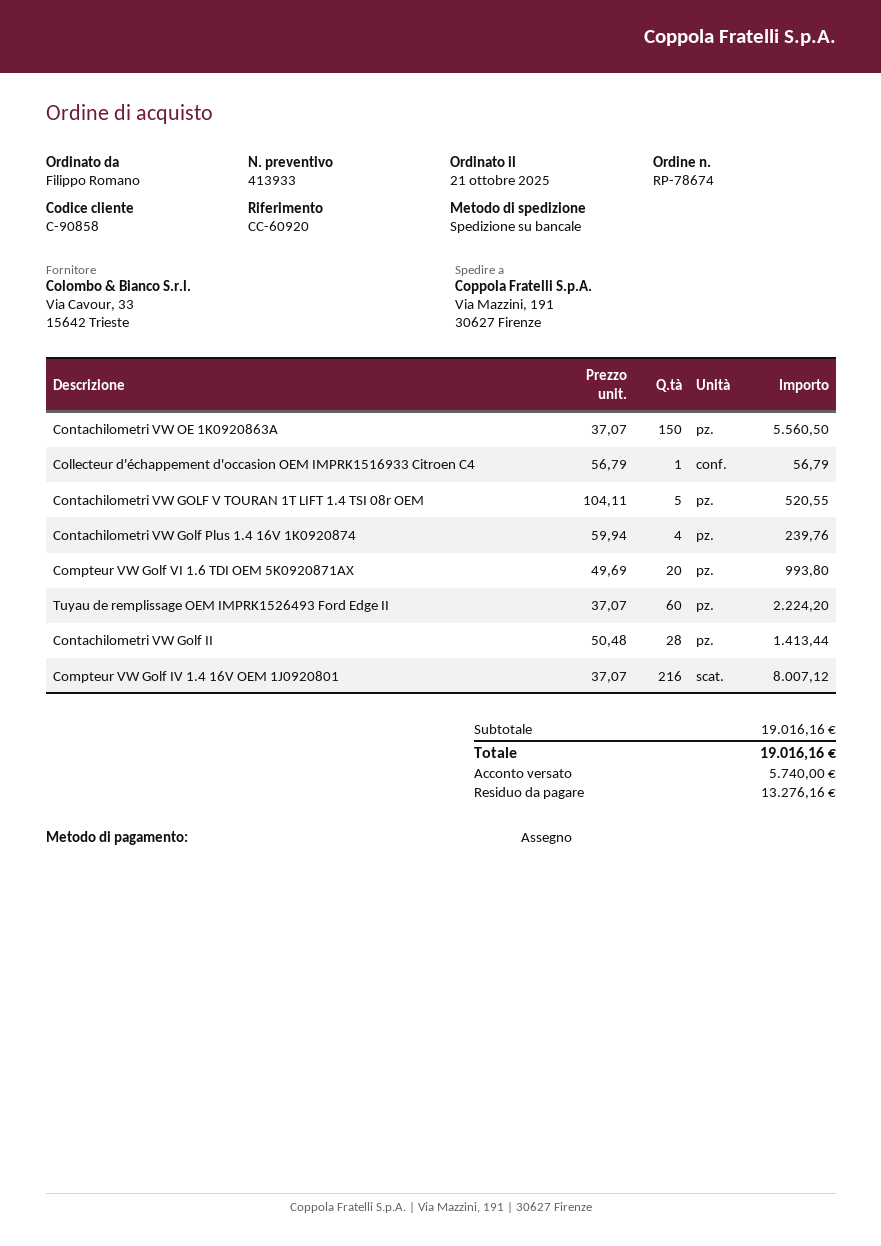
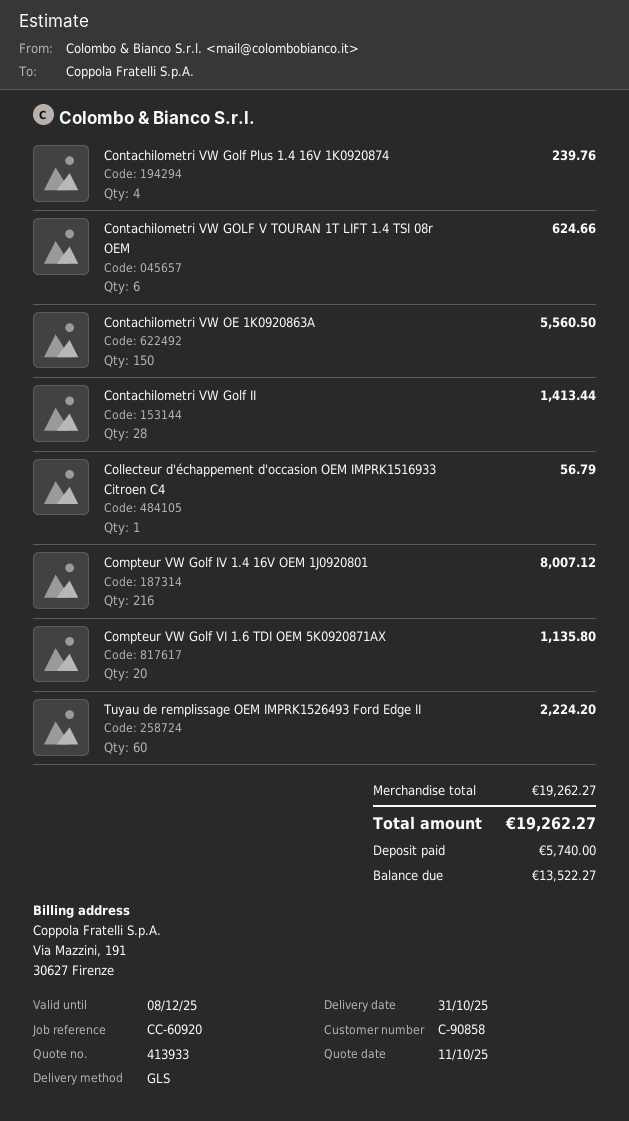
shipping method: pallet freight -> GLS
Contachilometri VW GOLF V TOURAN 1T LIFT 1.4 TSI 08r OEM: 5 for 520.55 -> 6 for 624.66
Compteur VW Golf VI 1.6 TDI OEM 5K0920871AX: 20 for 993.80 -> 20 for 1135.80
subtotal: 19016.16 -> 19262.27
total: 19016.16 -> 19262.27
balance: 13276.16 -> 13522.27

